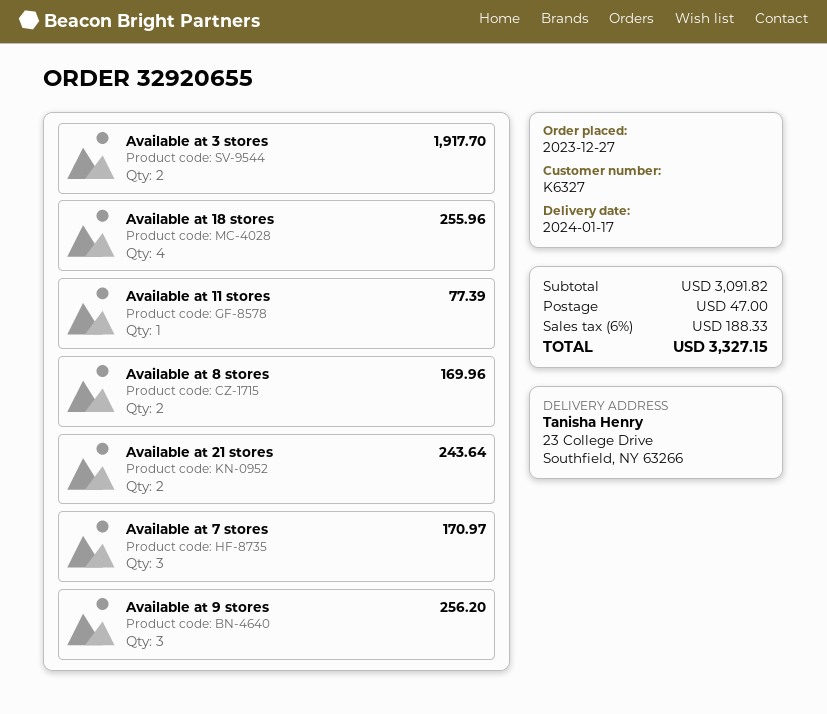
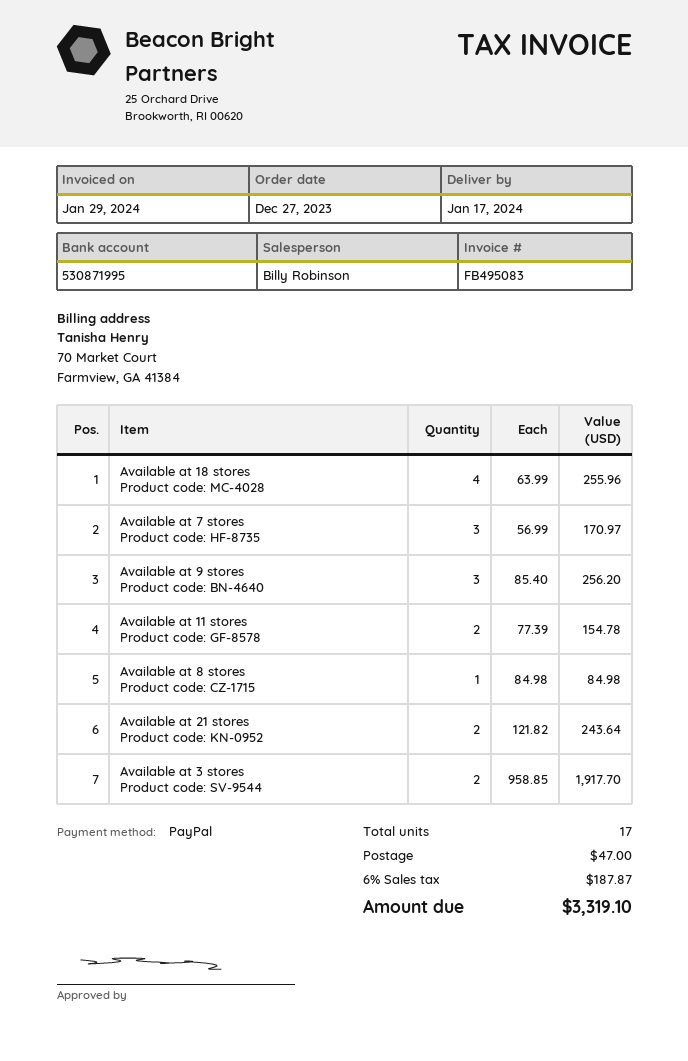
Available at 11 stores: 1 for 77.39 -> 2 for 154.78
Available at 8 stores: 2 for 169.96 -> 1 for 84.98
tax: 6% = 188.33 -> 6% = 187.87
total: 3327.15 -> 3319.10

